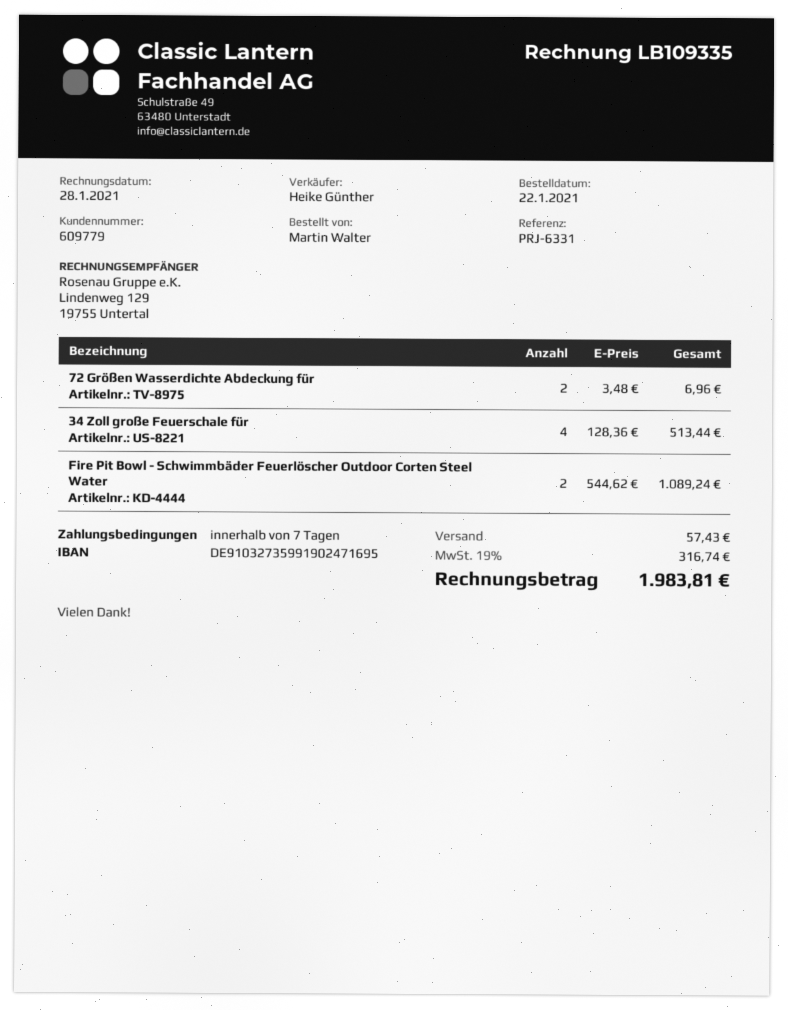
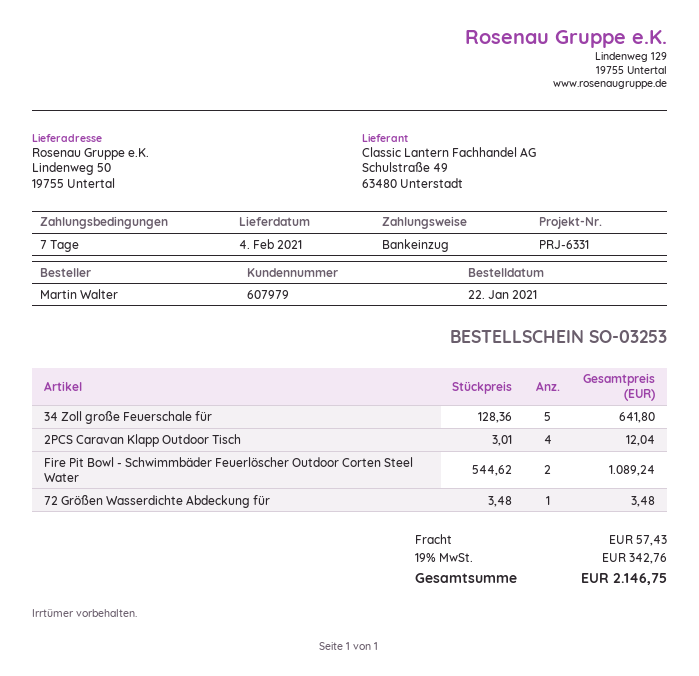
customer number: 609779 -> 607979
72 Größen Wasserdichte Abdeckung für: 2 x 3.48 = 6.96 -> 1 x 3.48 = 3.48
34 Zoll große Feuerschale für: 4 x 128.36 = 513.44 -> 5 x 128.36 = 641.80
2PCS Caravan Klapp Outdoor Tisch: none -> 4 x 3.01 = 12.04
tax: 19% = 316.74 -> 19% = 342.76
total: 1983.81 -> 2146.75

